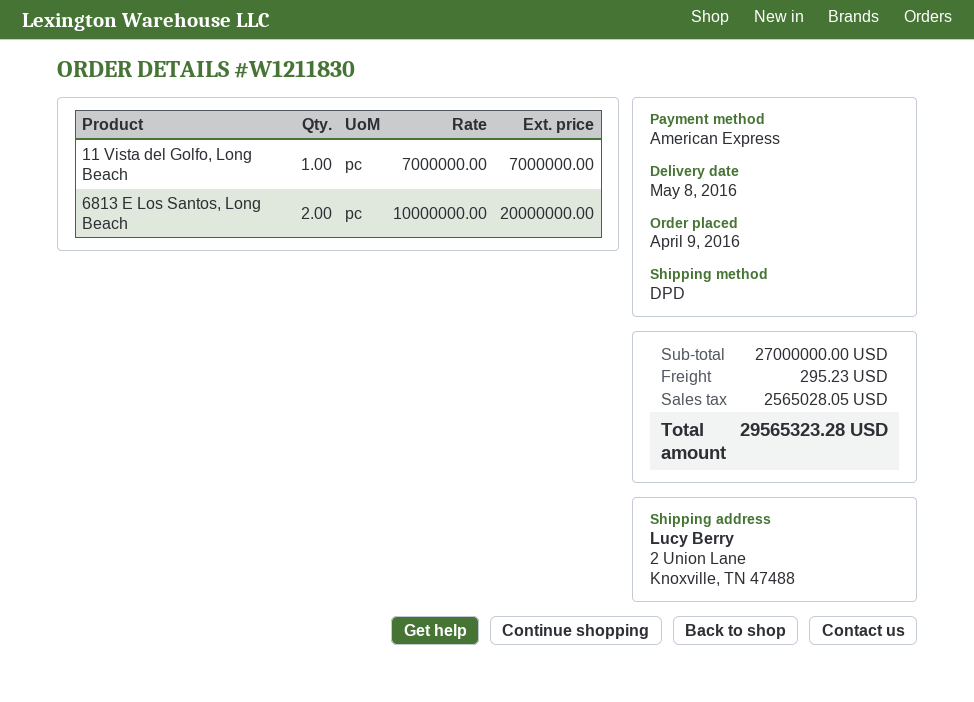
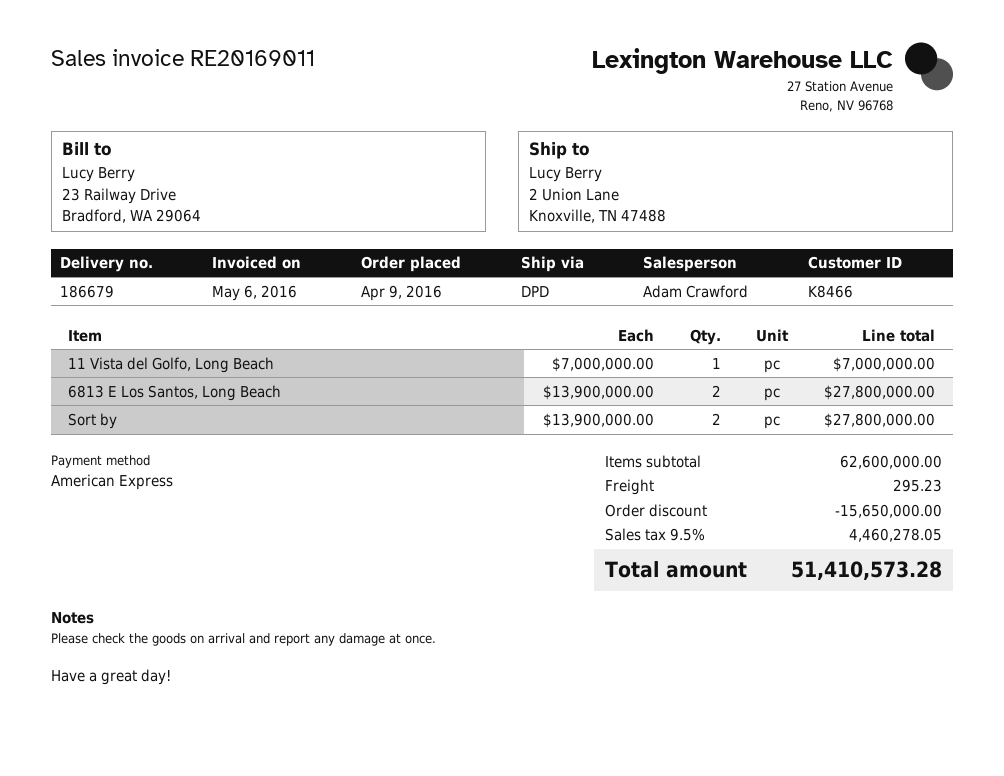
6813 E Los Santos, Long Beach: 2 x 10000000.00 = 20000000.00 -> 2 x 13900000.00 = 27800000.00
Sort by: none -> 2 x 13900000.00 = 27800000.00
subtotal: 27000000.00 -> 62600000.00
discount: none -> 15650000.00
tax: 2565028.05 -> 4460278.05
total: 29565323.28 -> 51410573.28

